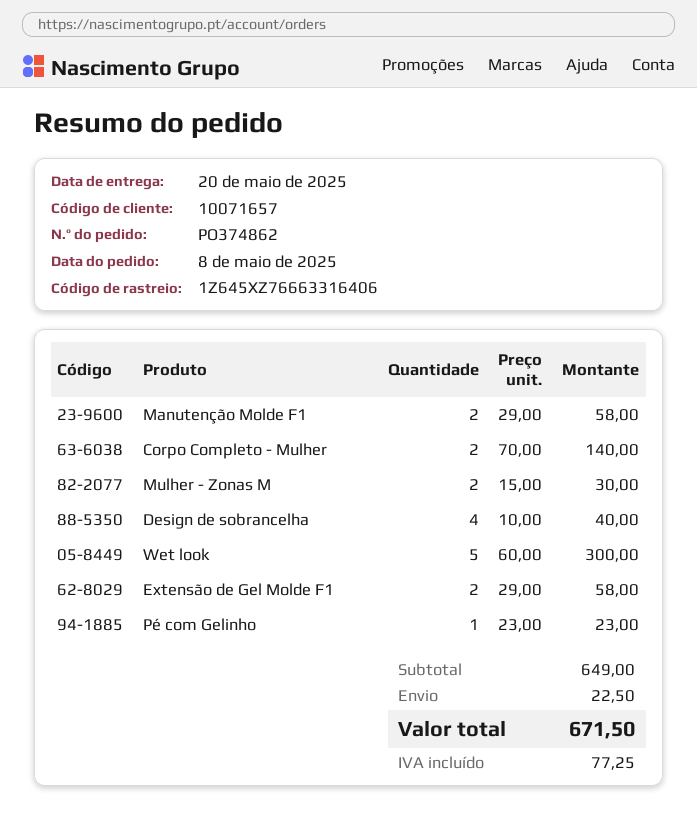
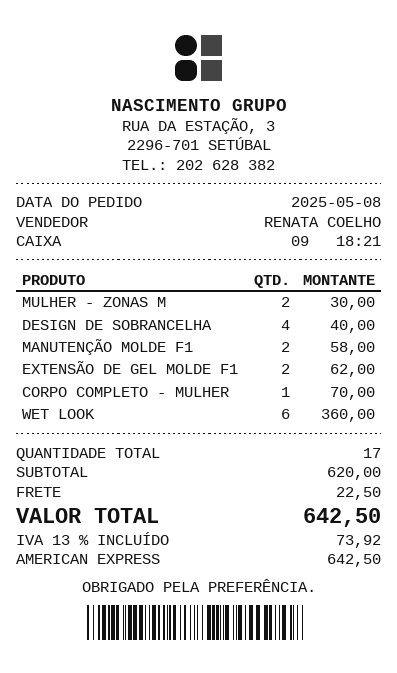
Corpo Completo - Mulher: 2 for 140.00 -> 1 for 70.00
Wet look: 5 for 300.00 -> 6 for 360.00
Extensão de Gel Molde F1: 2 for 58.00 -> 2 for 62.00
Pé com Gelinho: 1 for 23.00 -> none
subtotal: 649.00 -> 620.00
tax: 77.25 -> 73.92
total: 671.50 -> 642.50

